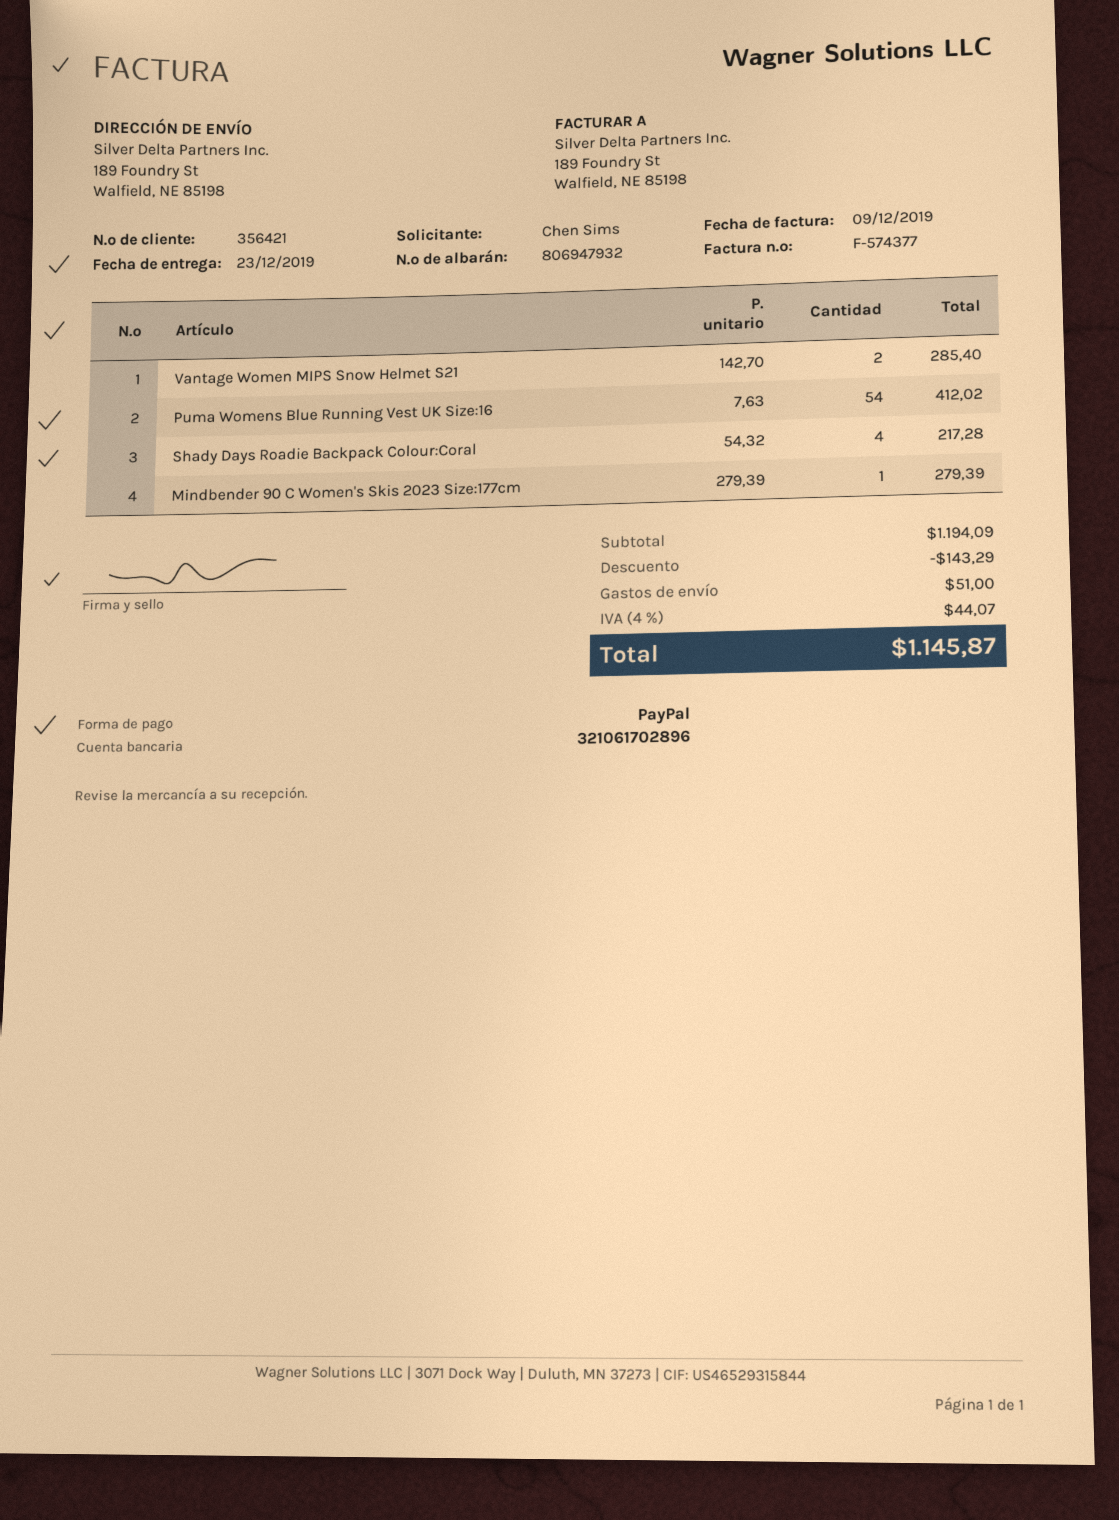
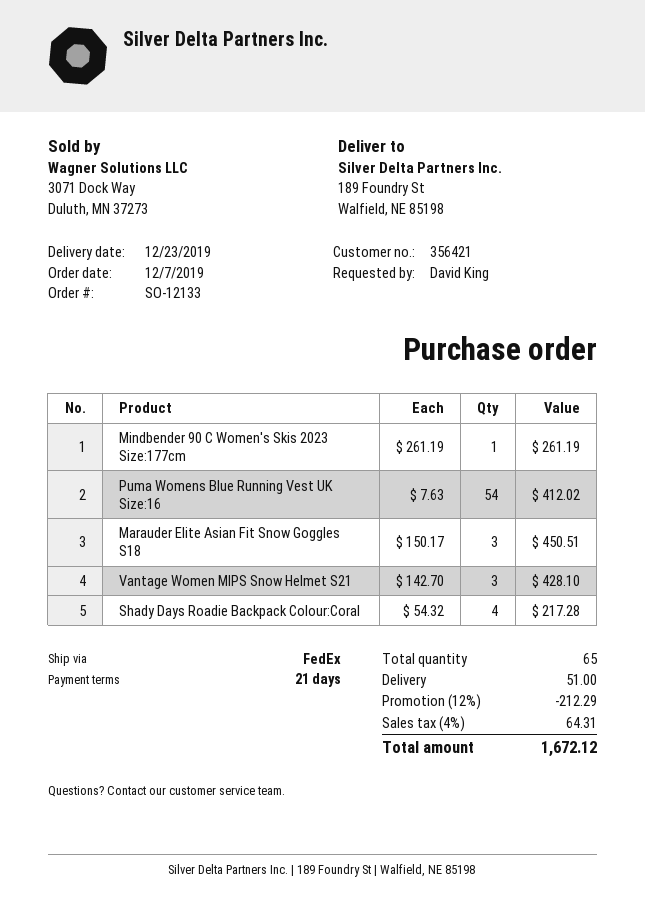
ordered by: Chen Sims -> David King
Vantage Women MIPS Snow Helmet S21: 2 x 142.70 = 285.40 -> 3 x 142.70 = 428.10
Mindbender 90 C Women's Skis 2023 Size:177cm: 1 x 279.39 = 279.39 -> 1 x 261.19 = 261.19
Marauder Elite Asian Fit Snow Goggles S18: none -> 3 x 150.17 = 450.51
discount: 143.29 -> 212.29
tax: 4% = 44.07 -> 4% = 64.31
total: 1145.87 -> 1672.12

